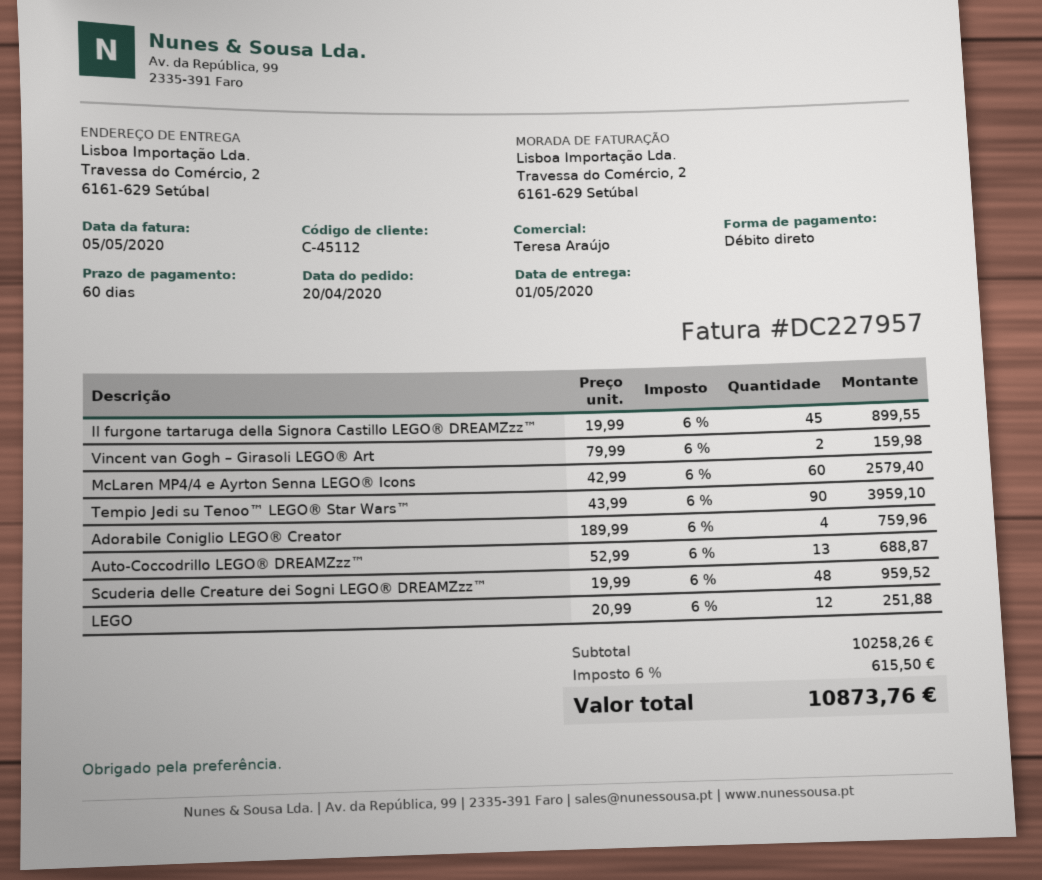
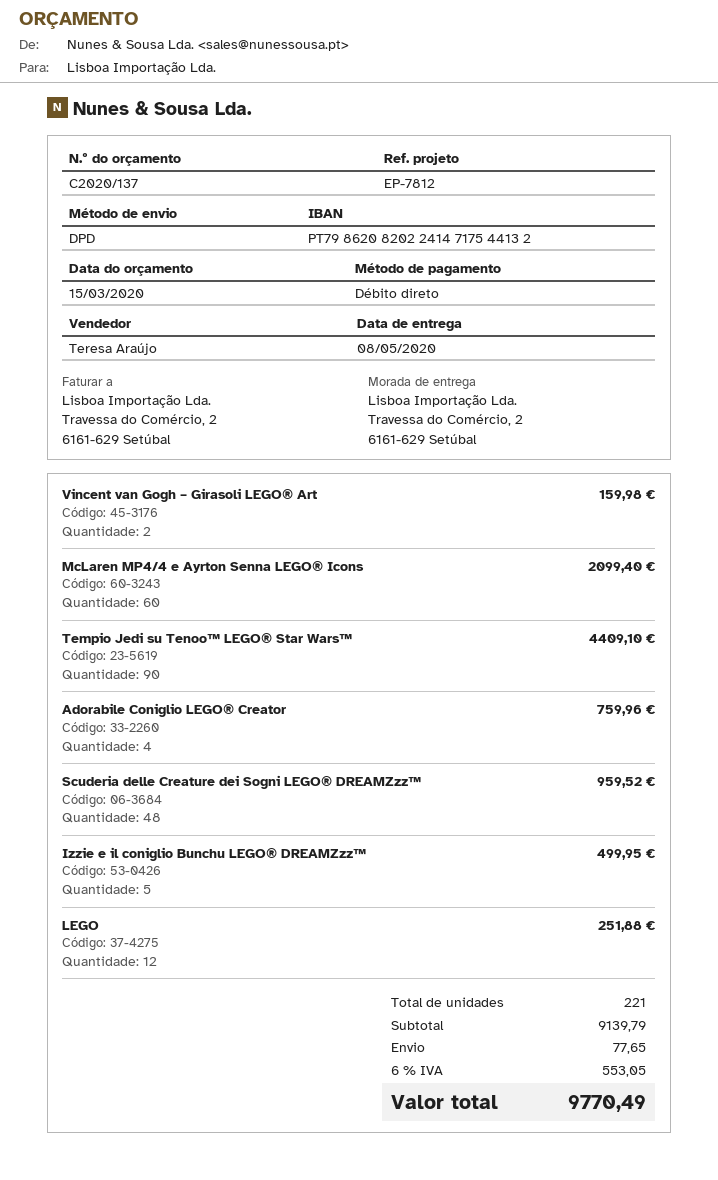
delivery date: 2020-05-01 -> 2020-05-08
Il furgone tartaruga della Signora Castillo LEGO® DREAMZzz™: 45 for 899.55 -> none
McLaren MP4/4 e Ayrton Senna LEGO® Icons: 60 for 2579.40 -> 60 for 2099.40
Tempio Jedi su Tenoo™ LEGO® Star Wars™: 90 for 3959.10 -> 90 for 4409.10
Auto-Coccodrillo LEGO® DREAMZzz™: 13 for 688.87 -> none
Izzie e il coniglio Bunchu LEGO® DREAMZzz™: none -> 5 for 499.95
subtotal: 10258.26 -> 9139.79
shipping: none -> 77.65
tax: 6% = 615.50 -> 6% = 553.05
total: 10873.76 -> 9770.49

